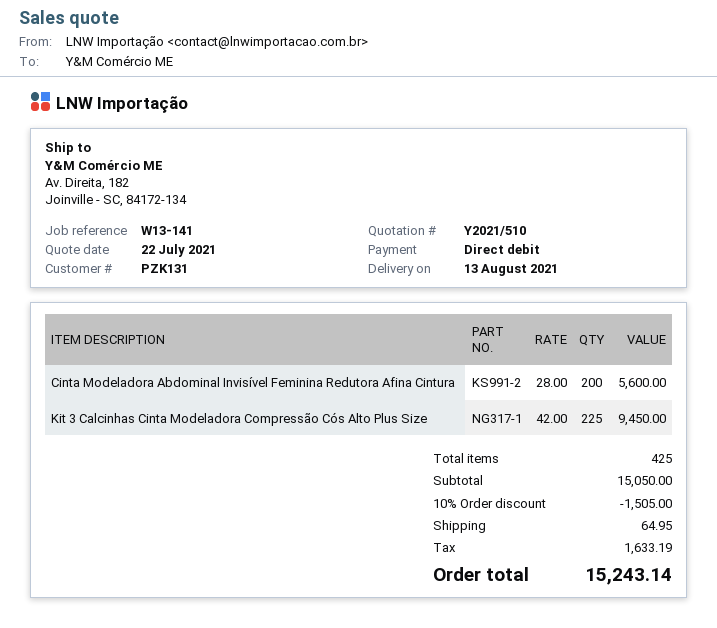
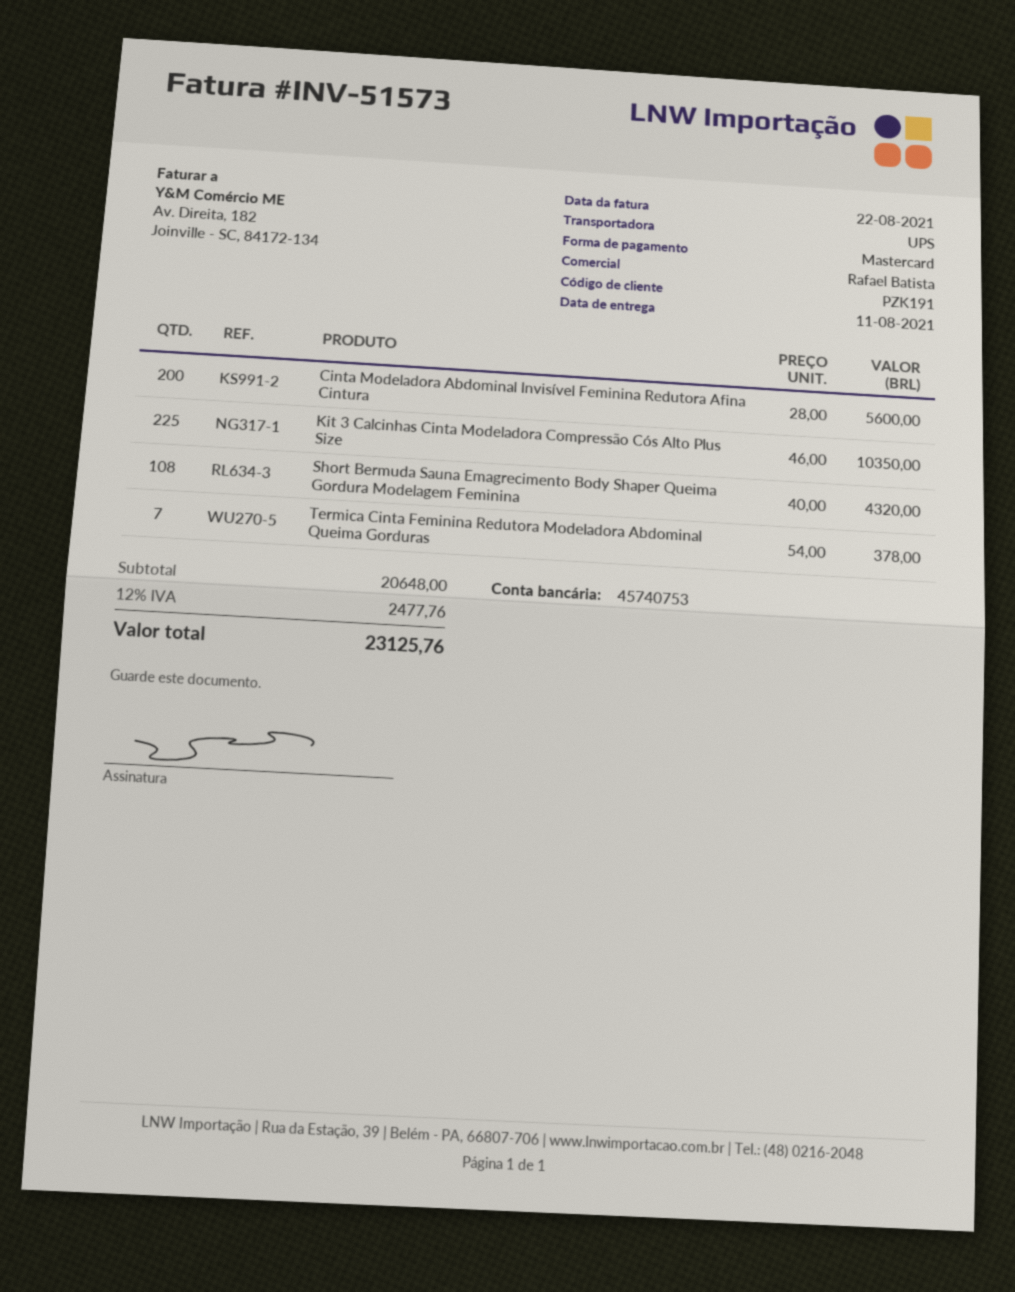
delivery date: 2021-08-13 -> 2021-08-11
customer number: PZK131 -> PZK191
payment method: direct debit -> Mastercard
Kit 3 Calcinhas Cinta Modeladora Compressão Cós Alto Plus Size: 225 x 42.00 = 9450.00 -> 225 x 46.00 = 10350.00
Short Bermuda Sauna Emagrecimento Body Shaper Queima Gordura Modelagem Feminina: none -> 108 x 40.00 = 4320.00
Termica Cinta Feminina Redutora Modeladora Abdominal Queima Gorduras: none -> 7 x 54.00 = 378.00
subtotal: 15050.00 -> 20648.00
discount: 10% = 1505.00 -> none
shipping: 64.95 -> none
tax: 1633.19 -> 2477.76
total: 15243.14 -> 23125.76

